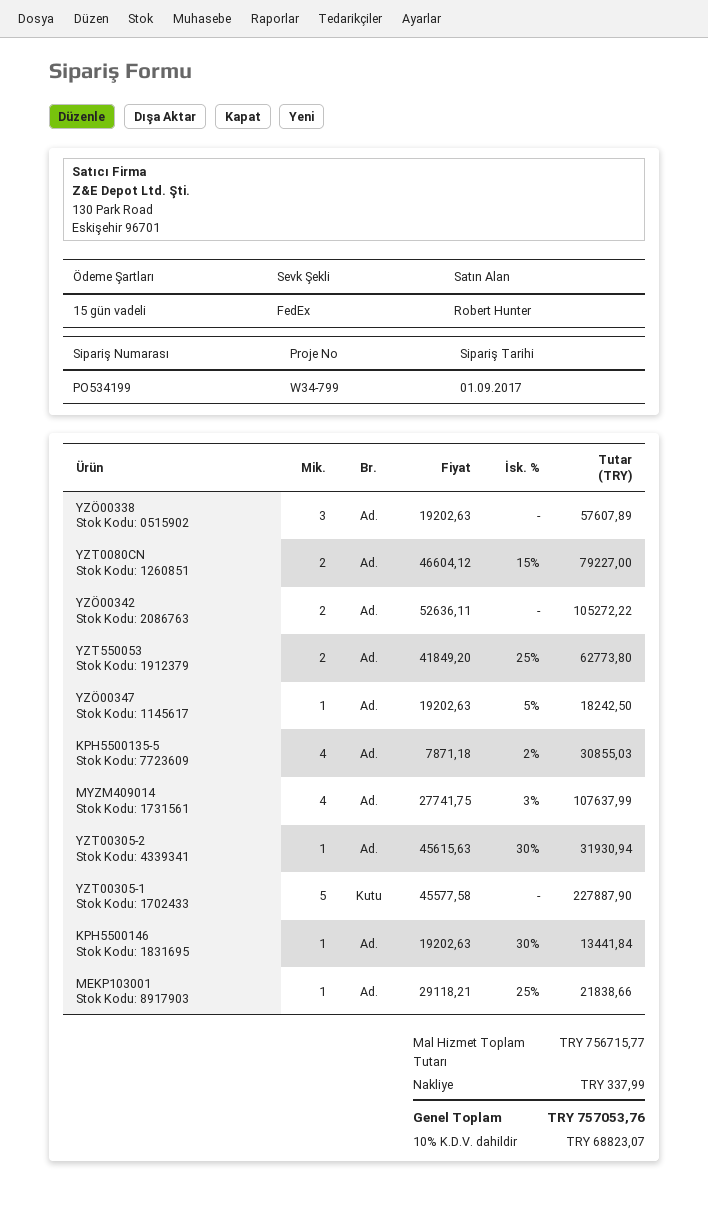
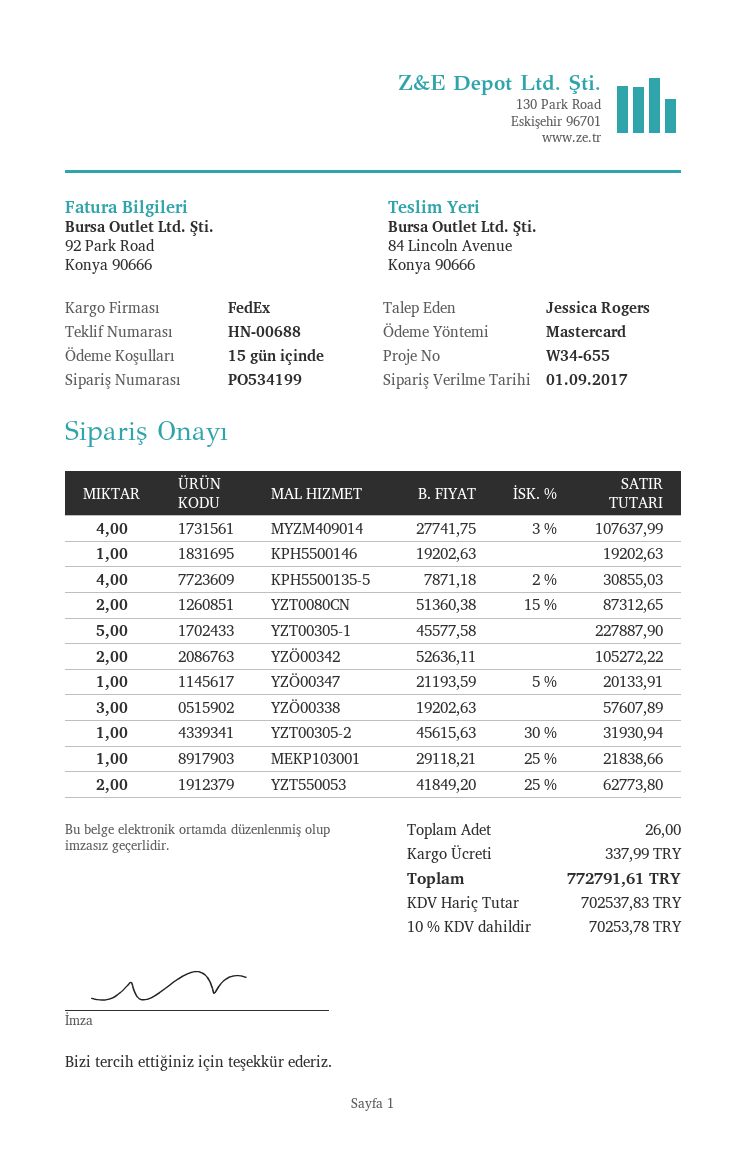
reference: W34-799 -> W34-655
ordered by: Robert Hunter -> Jessica Rogers
YZT0080CN: 2 x 46604.12 - 15% = 79227.00 -> 2 x 51360.38 - 15% = 87312.65
YZÖ00347: 1 x 19202.63 - 5% = 18242.50 -> 1 x 21193.59 - 5% = 20133.91
KPH5500146: 1 x 19202.63 - 30% = 13441.84 -> 1 x 19202.63 = 19202.63
tax: 10% = 68823.07 -> 10% = 70253.78
total: 757053.76 -> 772791.61

